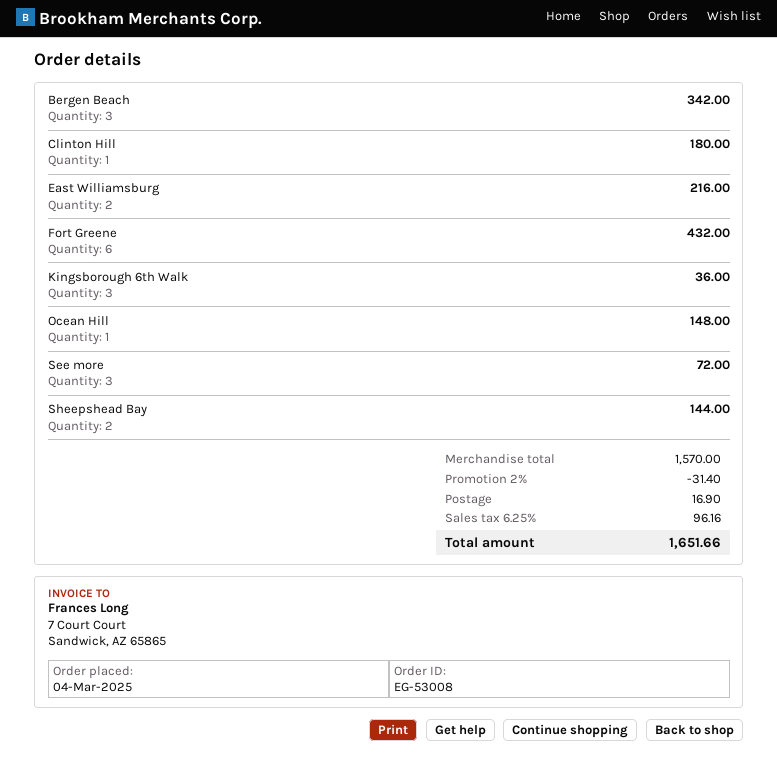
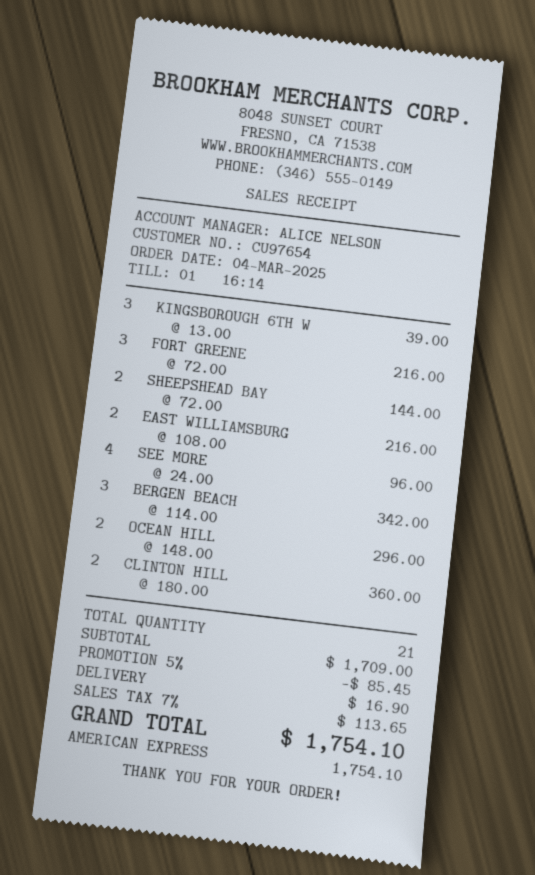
Clinton Hill: 1 for 180.00 -> 2 for 360.00
Fort Greene: 6 for 432.00 -> 3 for 216.00
Kingsborough 6th Walk: 3 for 36.00 -> 3 for 39.00
Ocean Hill: 1 for 148.00 -> 2 for 296.00
See more: 3 for 72.00 -> 4 for 96.00
subtotal: 1570.00 -> 1709.00
discount: 2% = 31.40 -> 5% = 85.45
tax: 6.25% = 96.16 -> 7% = 113.65
total: 1651.66 -> 1754.10

